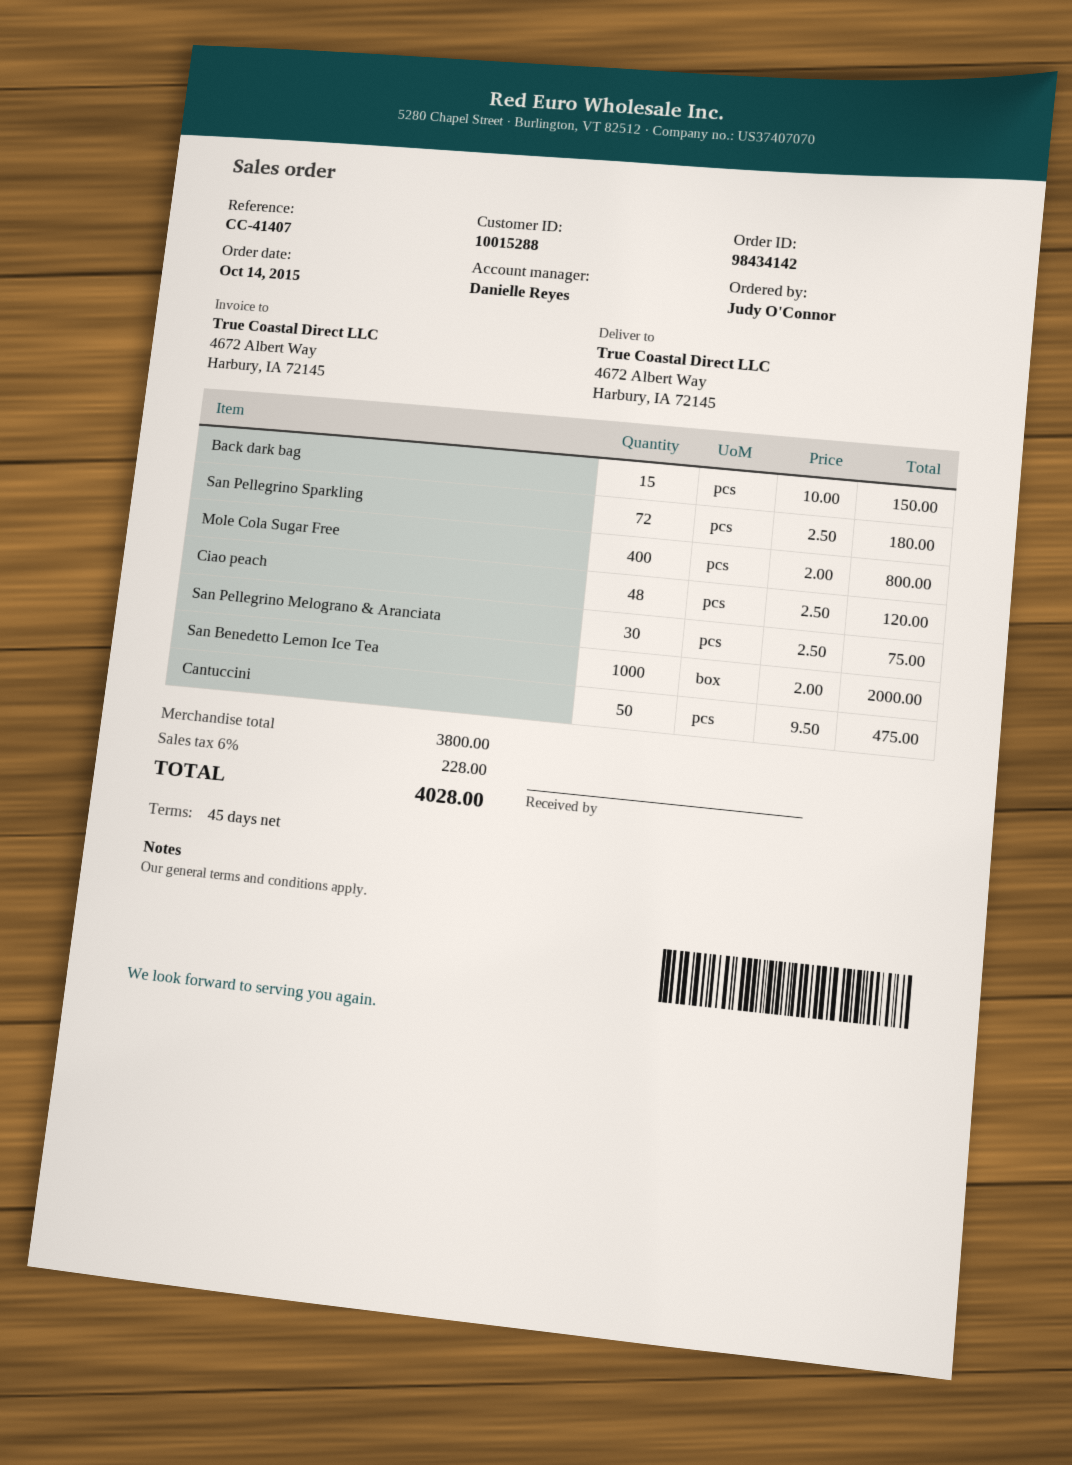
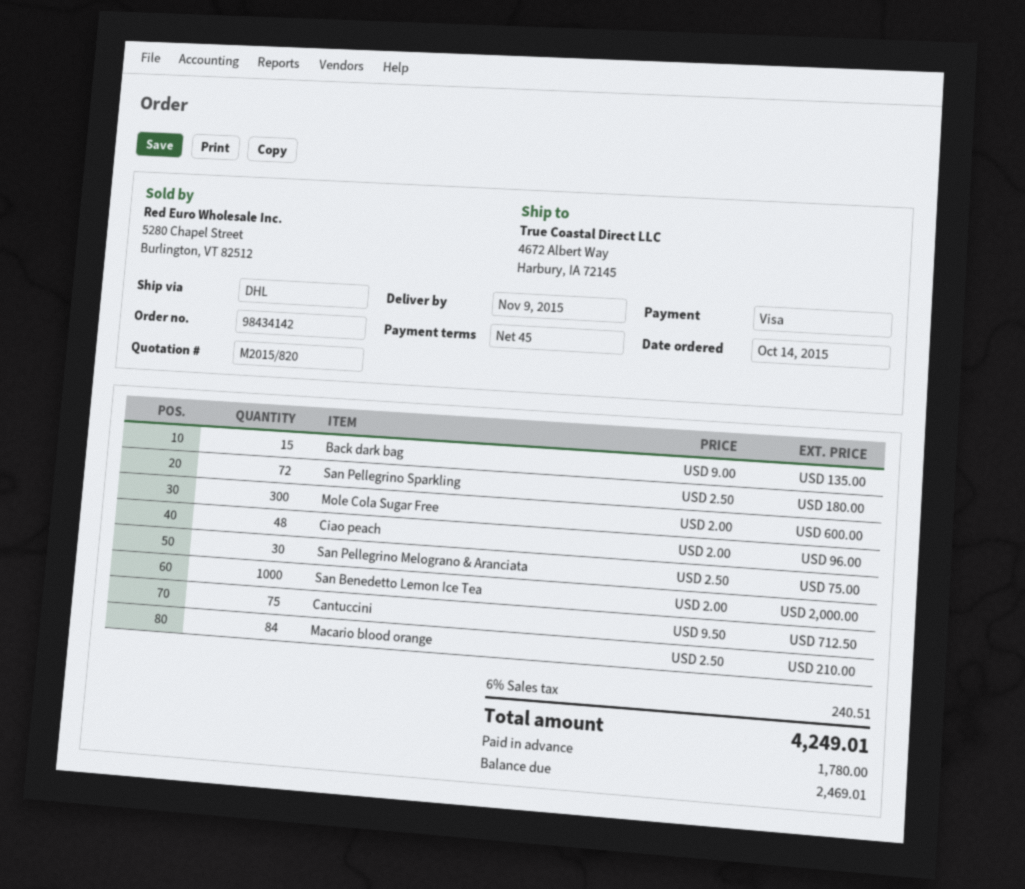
Back dark bag: 15 x 10.00 = 150.00 -> 15 x 9.00 = 135.00
Mole Cola Sugar Free: 400 x 2.00 = 800.00 -> 300 x 2.00 = 600.00
Ciao peach: 48 x 2.50 = 120.00 -> 48 x 2.00 = 96.00
Cantuccini: 50 x 9.50 = 475.00 -> 75 x 9.50 = 712.50
Macario blood orange: none -> 84 x 2.50 = 210.00
tax: 6% = 228.00 -> 6% = 240.51
total: 4028.00 -> 4249.01

